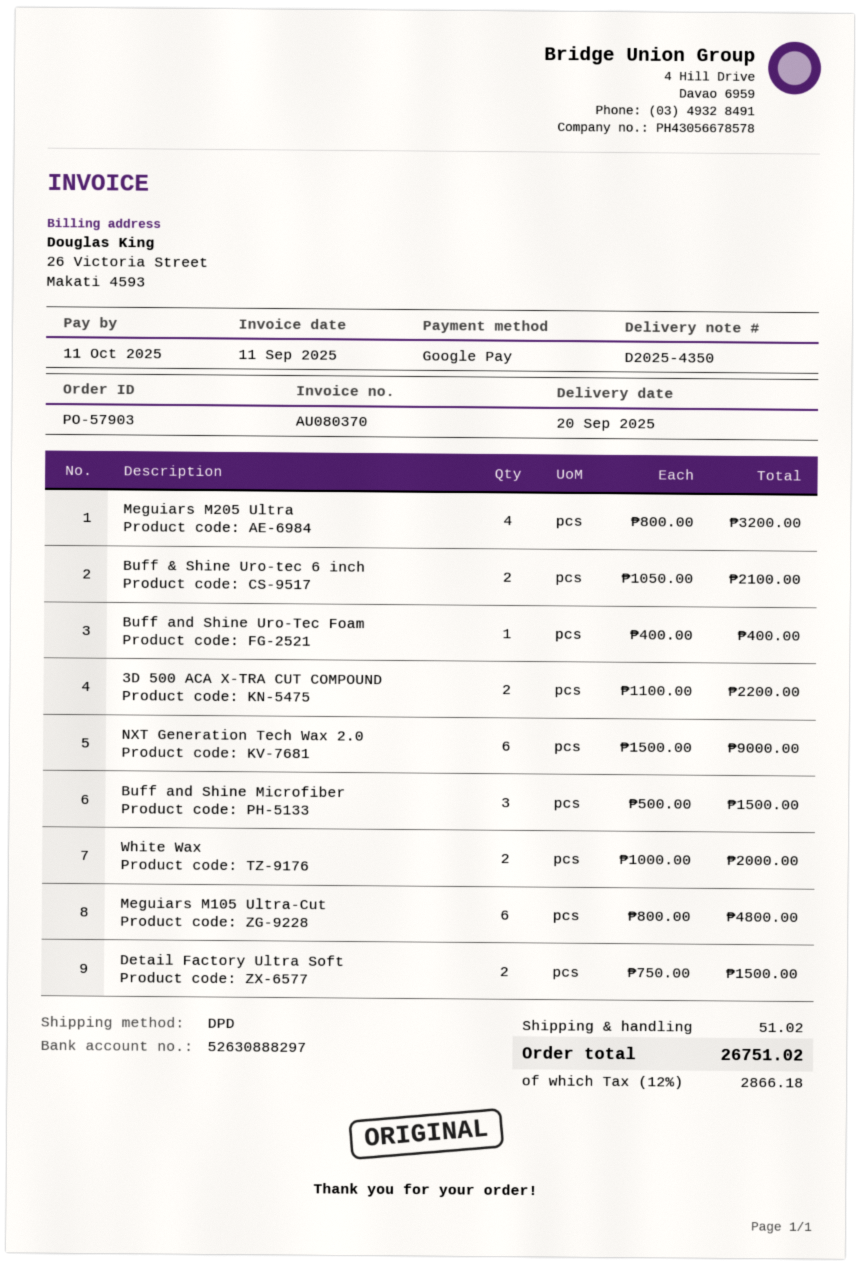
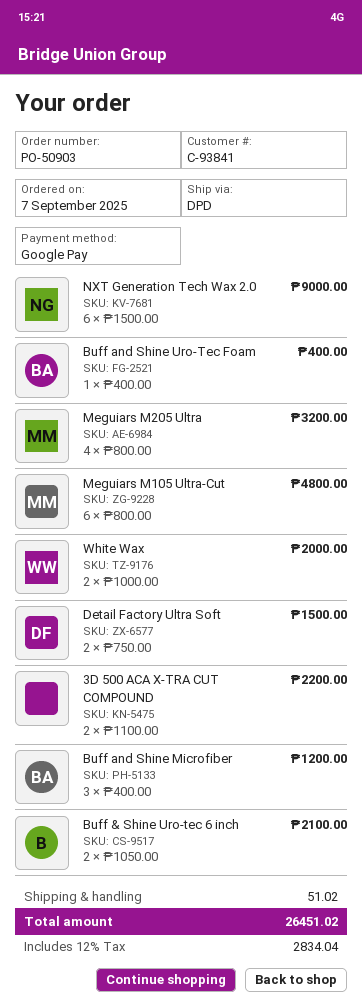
order number: PO-57903 -> PO-50903
Buff and Shine Microfiber: 3 x 500.00 = 1500.00 -> 3 x 400.00 = 1200.00
tax: 12% = 2866.18 -> 12% = 2834.04
total: 26751.02 -> 26451.02

